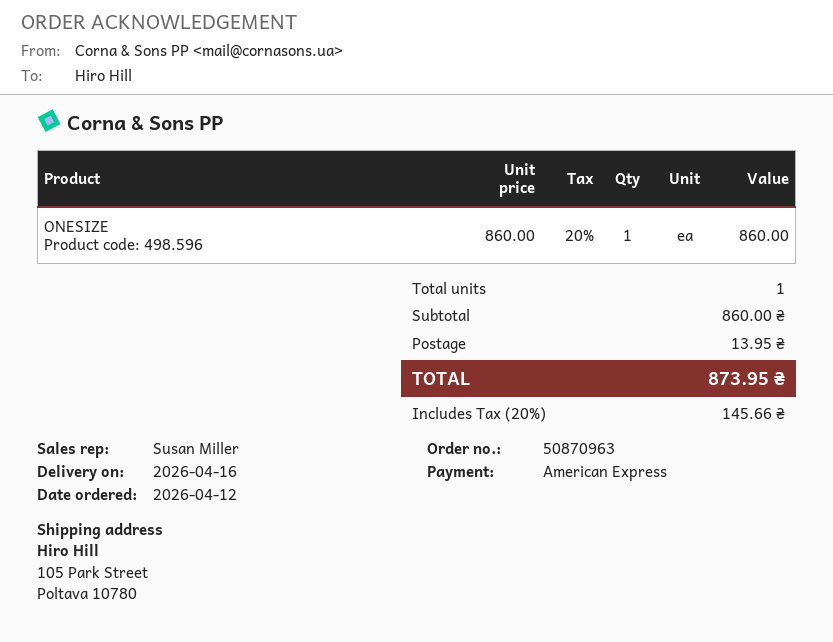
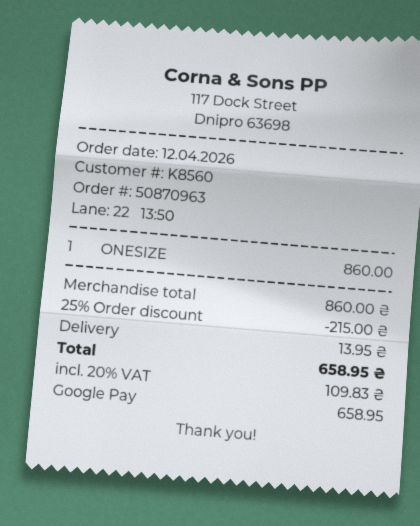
payment method: American Express -> Google Pay
discount: none -> 25% = 215.00
tax: 20% = 145.66 -> 20% = 109.83
total: 873.95 -> 658.95

